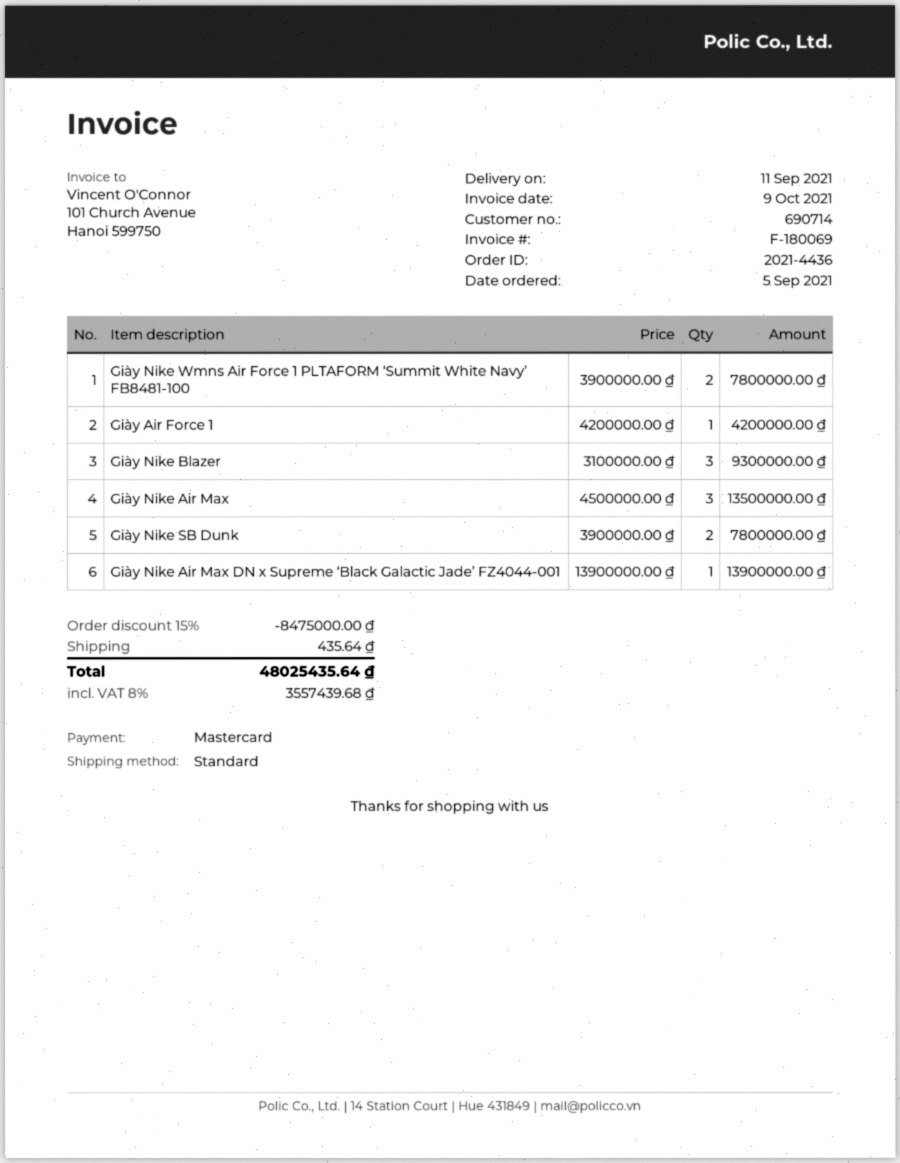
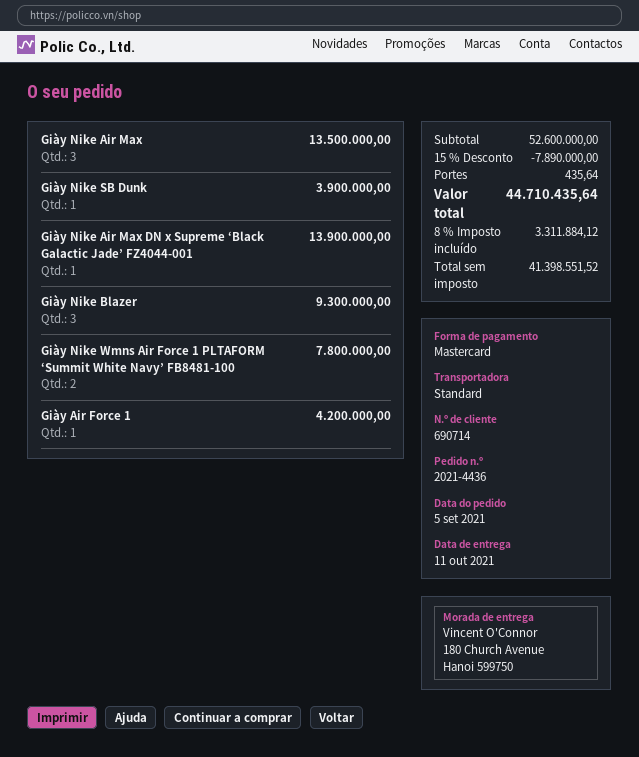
delivery date: 2021-09-11 -> 2021-10-11
Giày Nike SB Dunk: 2 for 7800000.00 -> 1 for 3900000.00
discount: 15% = 8475000.00 -> 15% = 7890000.00
tax: 8% = 3557439.68 -> 8% = 3311884.12
total: 48025435.64 -> 44710435.64

